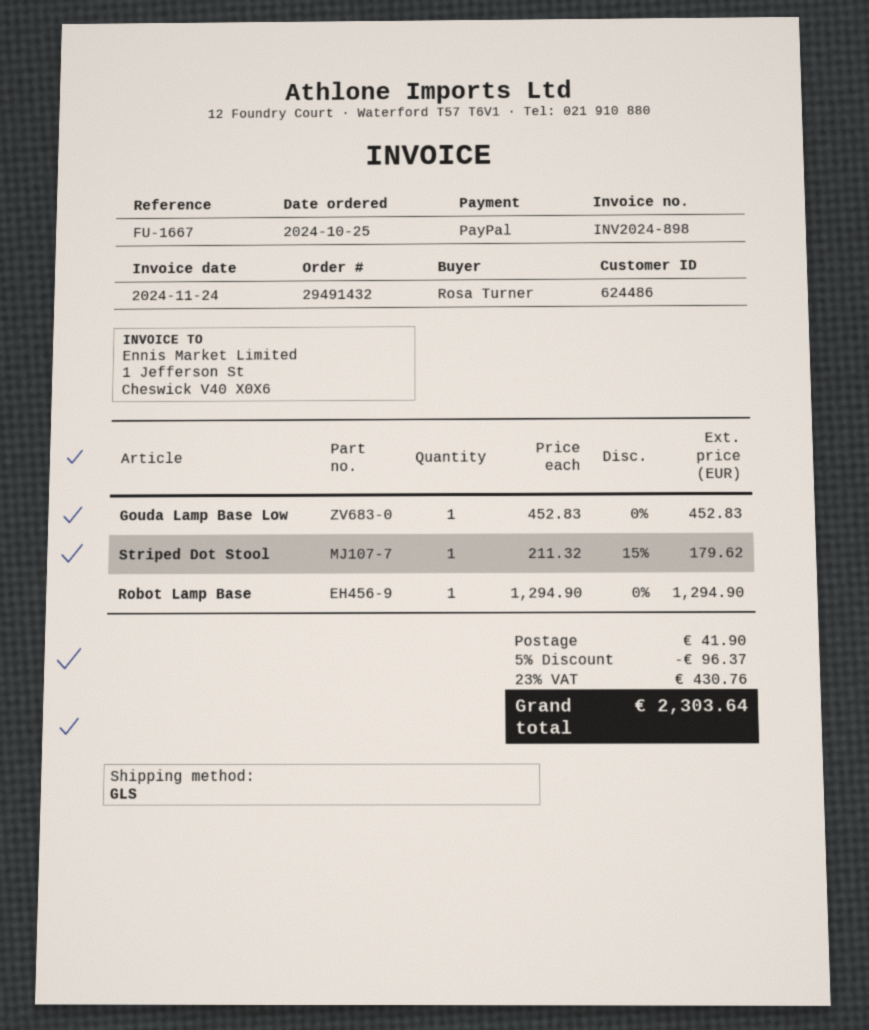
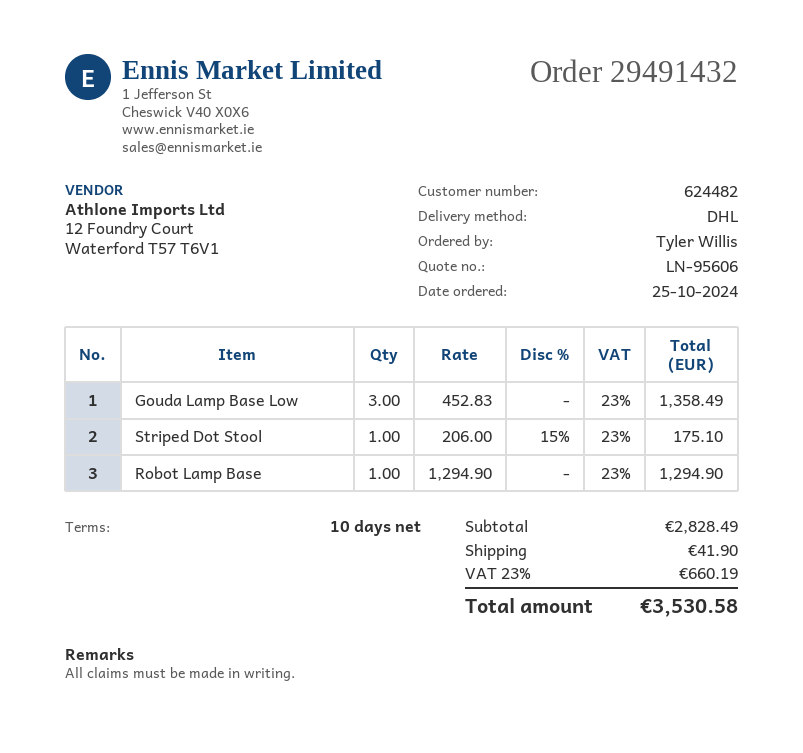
customer number: 624486 -> 624482
ordered by: Rosa Turner -> Tyler Willis
shipping method: GLS -> DHL
Gouda Lamp Base Low: 1 x 452.83 = 452.83 -> 3 x 452.83 = 1358.49
Striped Dot Stool: 1 x 211.32 - 15% = 179.62 -> 1 x 206.00 - 15% = 175.10
discount: 5% = 96.37 -> none
tax: 23% = 430.76 -> 23% = 660.19
total: 2303.64 -> 3530.58

